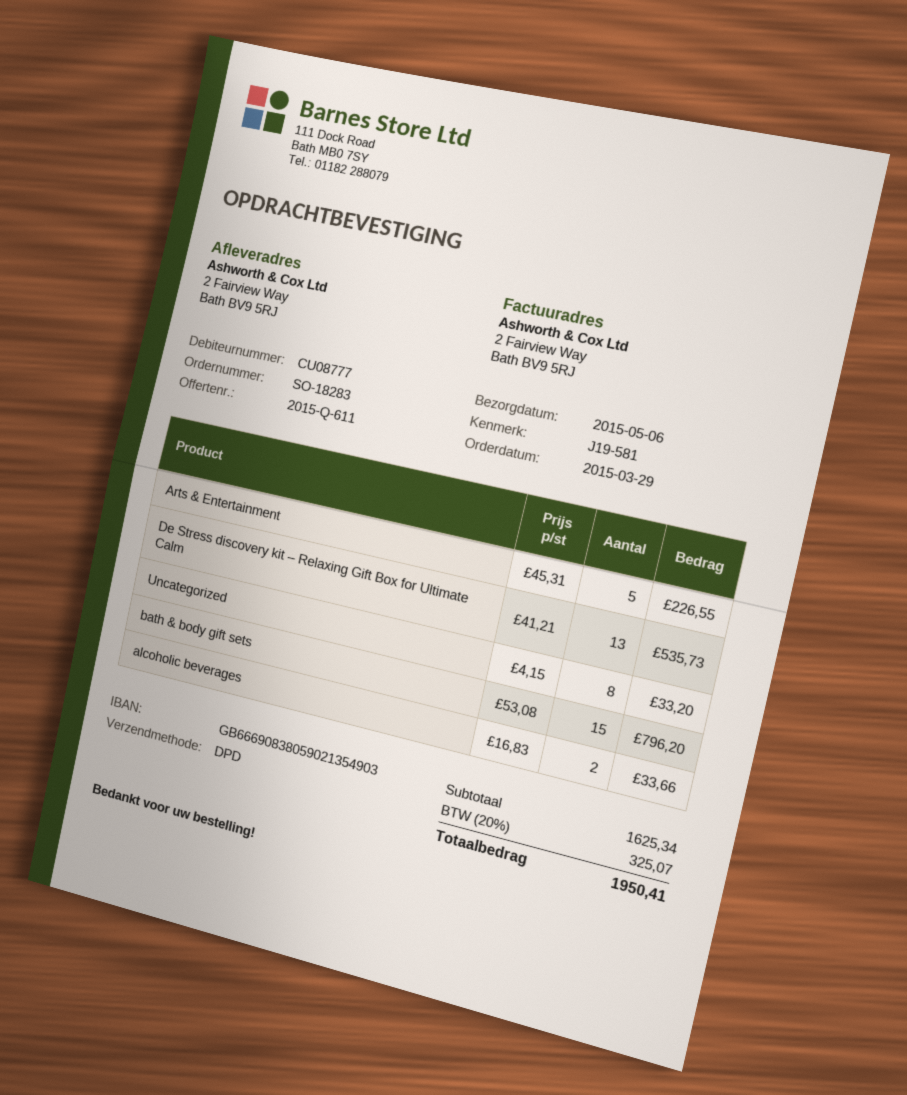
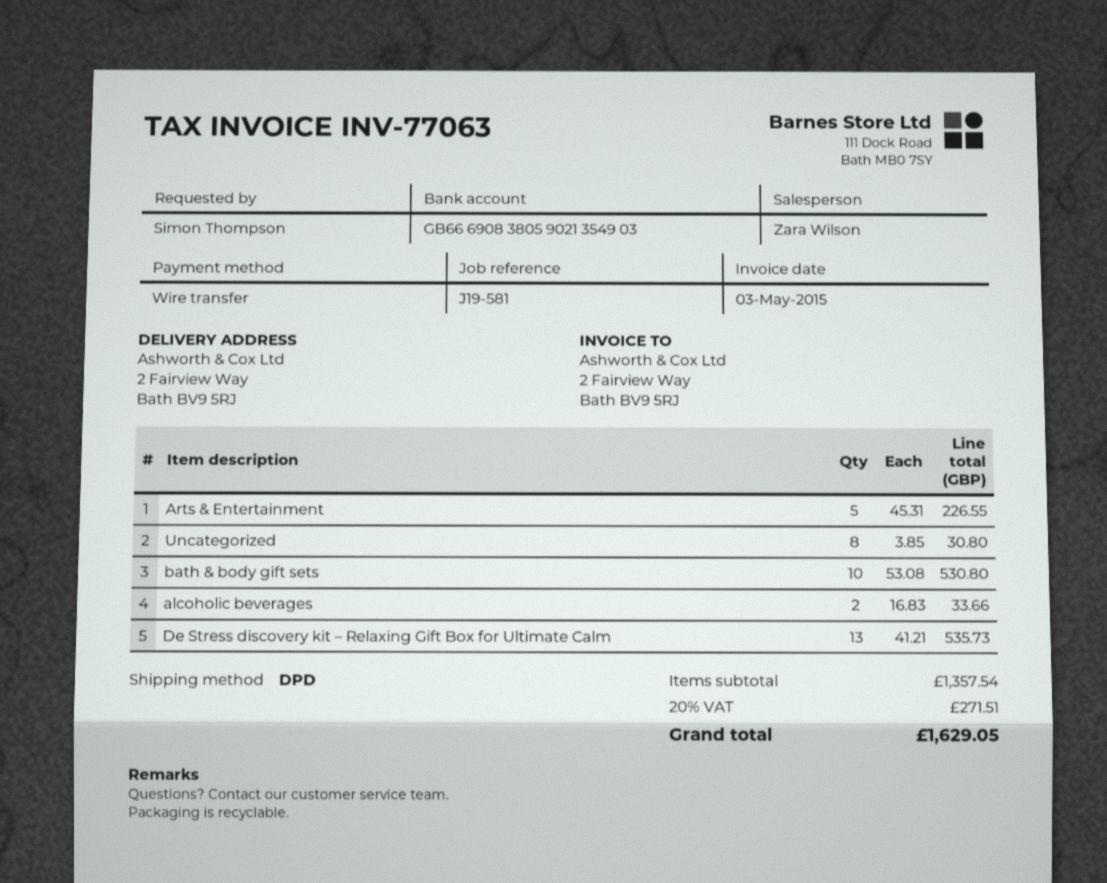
Uncategorized: 8 x 4.15 = 33.20 -> 8 x 3.85 = 30.80
bath & body gift sets: 15 x 53.08 = 796.20 -> 10 x 53.08 = 530.80
subtotal: 1625.34 -> 1357.54
tax: 20% = 325.07 -> 20% = 271.51
total: 1950.41 -> 1629.05

